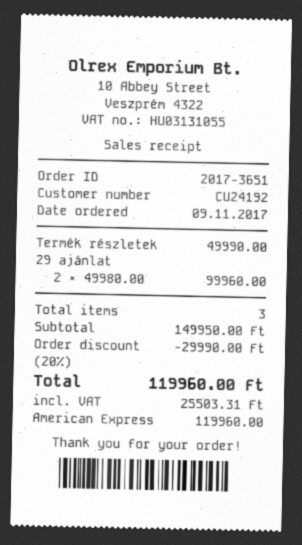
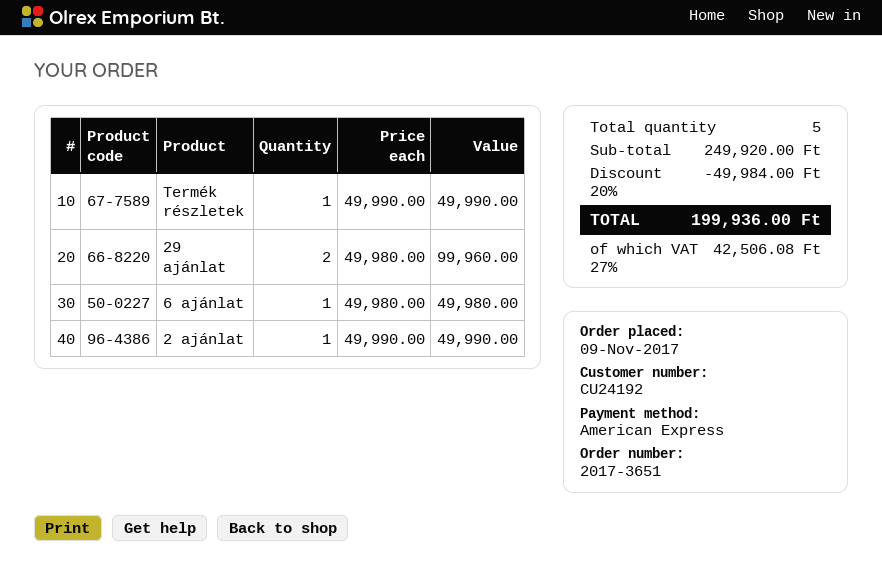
6 ajánlat: none -> 1 x 49980.00 = 49980.00
2 ajánlat: none -> 1 x 49990.00 = 49990.00
total quantity: 3 -> 5
subtotal: 149950.00 -> 249920.00
discount: 20% = 29990.00 -> 20% = 49984.00
tax: 25503.31 -> 42506.08
total: 119960.00 -> 199936.00

